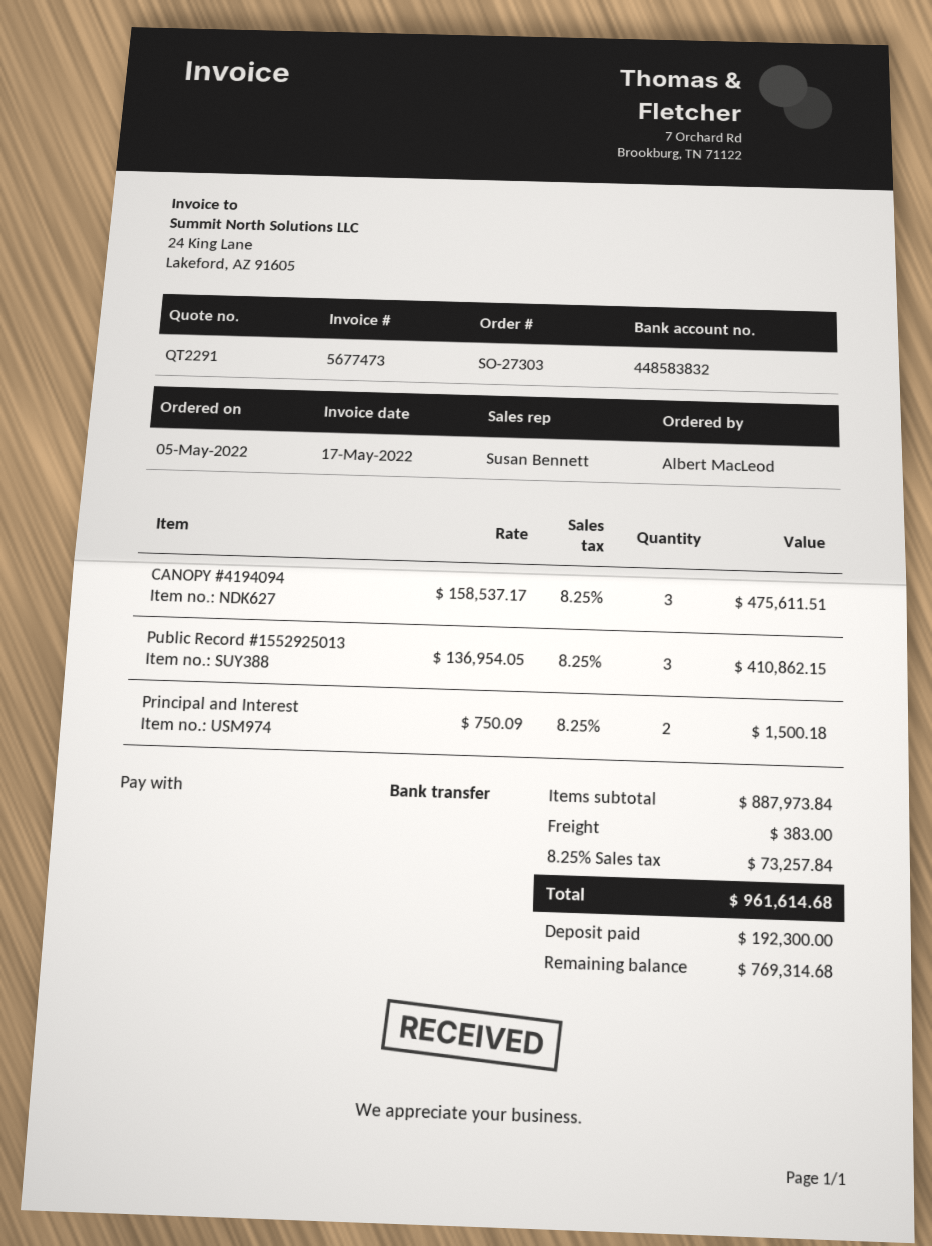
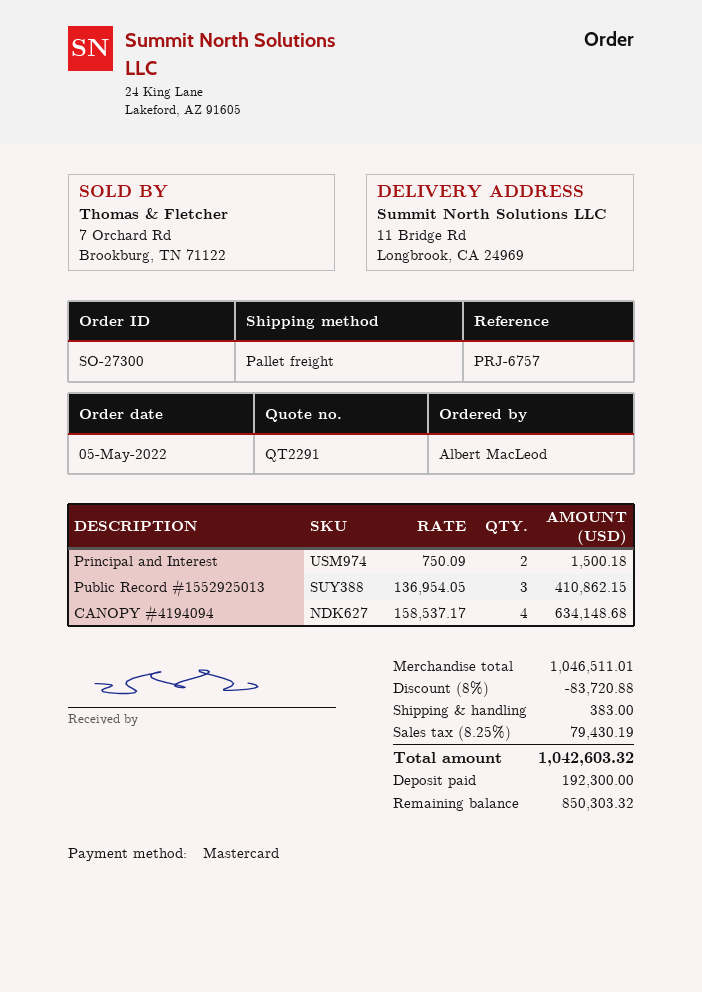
order number: SO-27303 -> SO-27300
payment method: bank transfer -> Mastercard
CANOPY #4194094: 3 x 158537.17 = 475611.51 -> 4 x 158537.17 = 634148.68
subtotal: 887973.84 -> 1046511.01
discount: none -> 8% = 83720.88
tax: 8.25% = 73257.84 -> 8.25% = 79430.19
total: 961614.68 -> 1042603.32
balance: 769314.68 -> 850303.32

